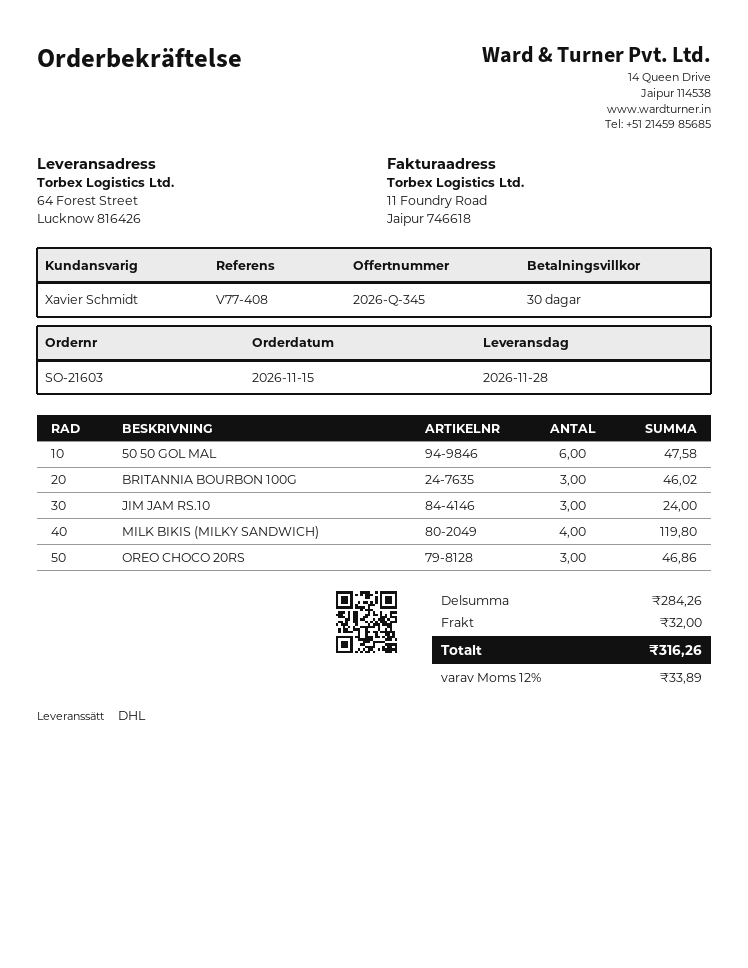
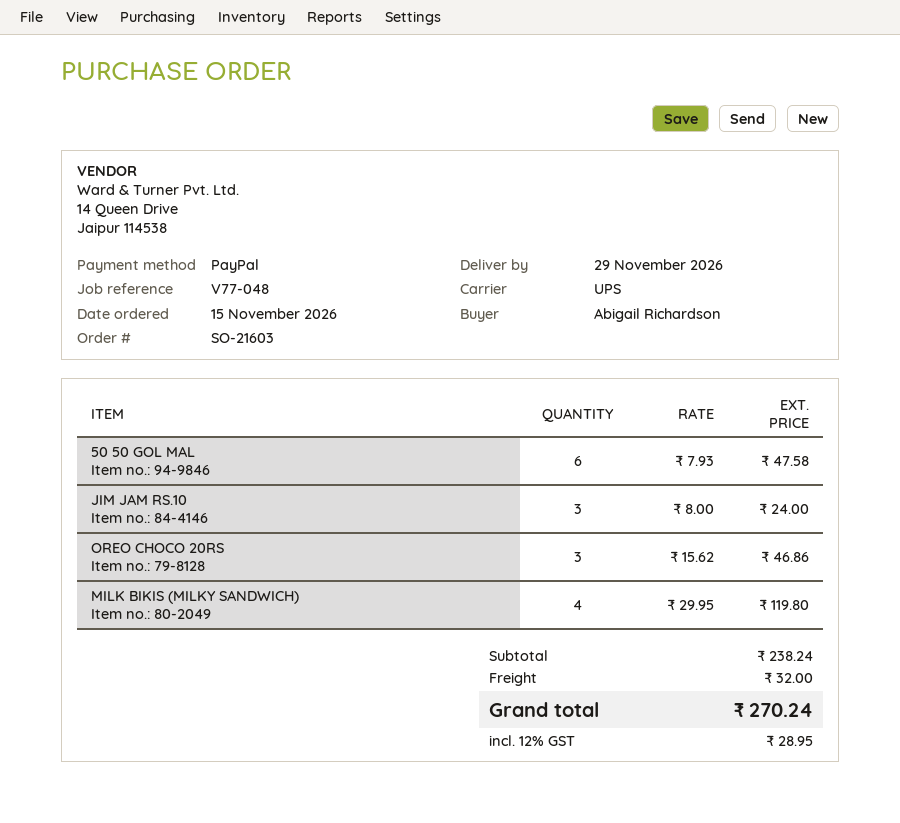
delivery date: 2026-11-28 -> 2026-11-29
reference: V77-408 -> V77-048
shipping method: DHL -> UPS
BRITANNIA BOURBON 100G: 3 for 46.02 -> none
subtotal: 284.26 -> 238.24
tax: 12% = 33.89 -> 12% = 28.95
total: 316.26 -> 270.24

